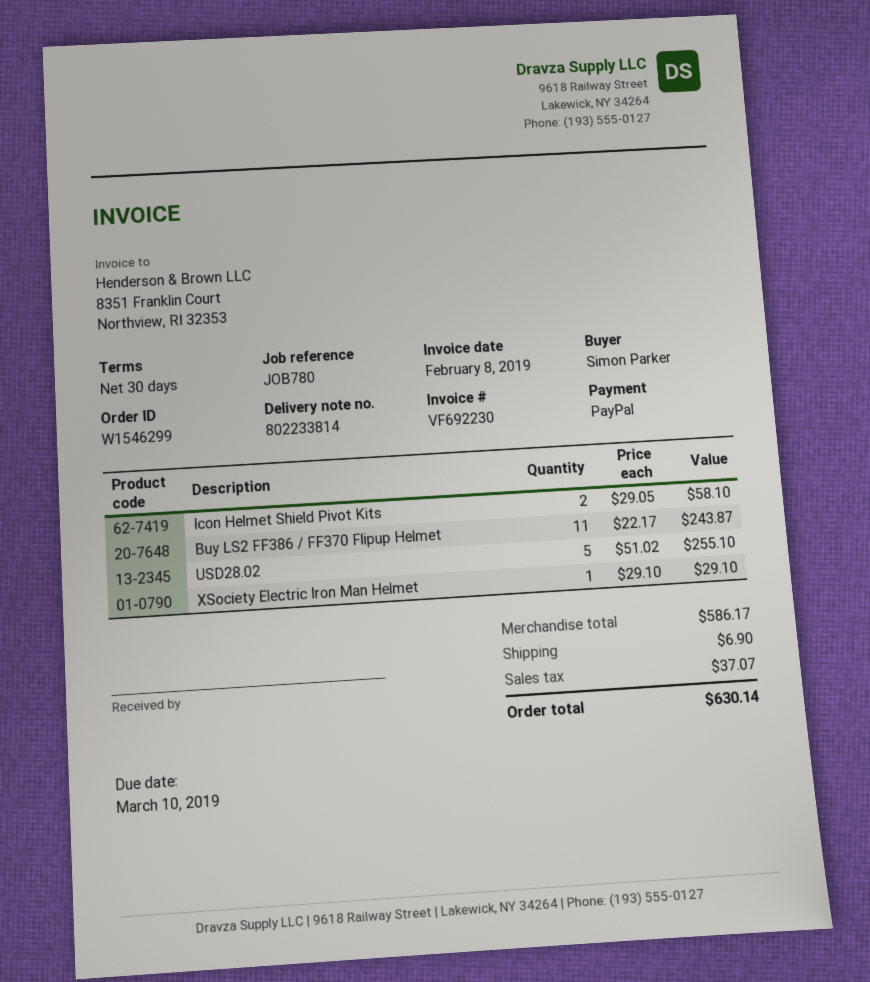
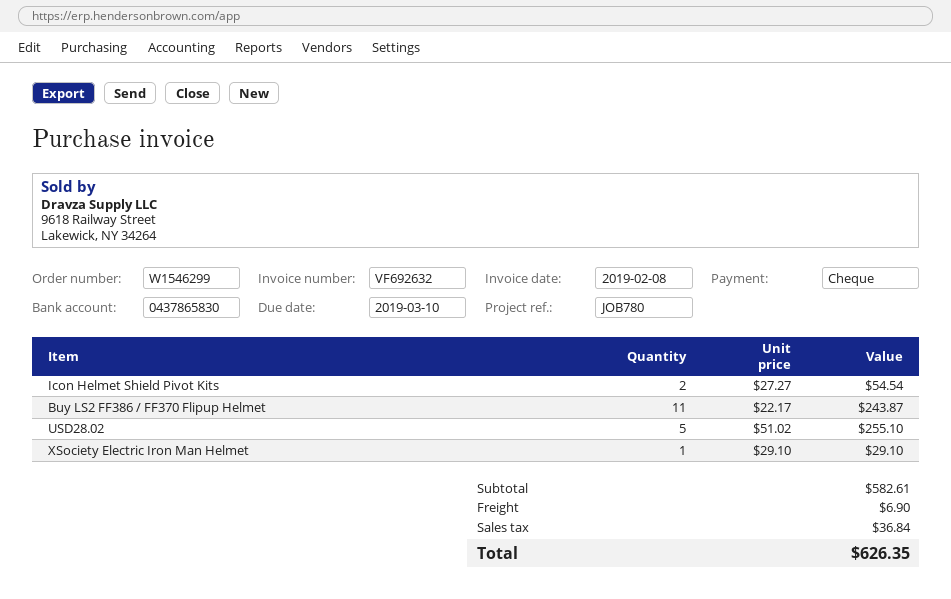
invoice number: VF692230 -> VF692632
payment method: PayPal -> cheque
Icon Helmet Shield Pivot Kits: 2 x 29.05 = 58.10 -> 2 x 27.27 = 54.54
subtotal: 586.17 -> 582.61
tax: 37.07 -> 36.84
total: 630.14 -> 626.35

